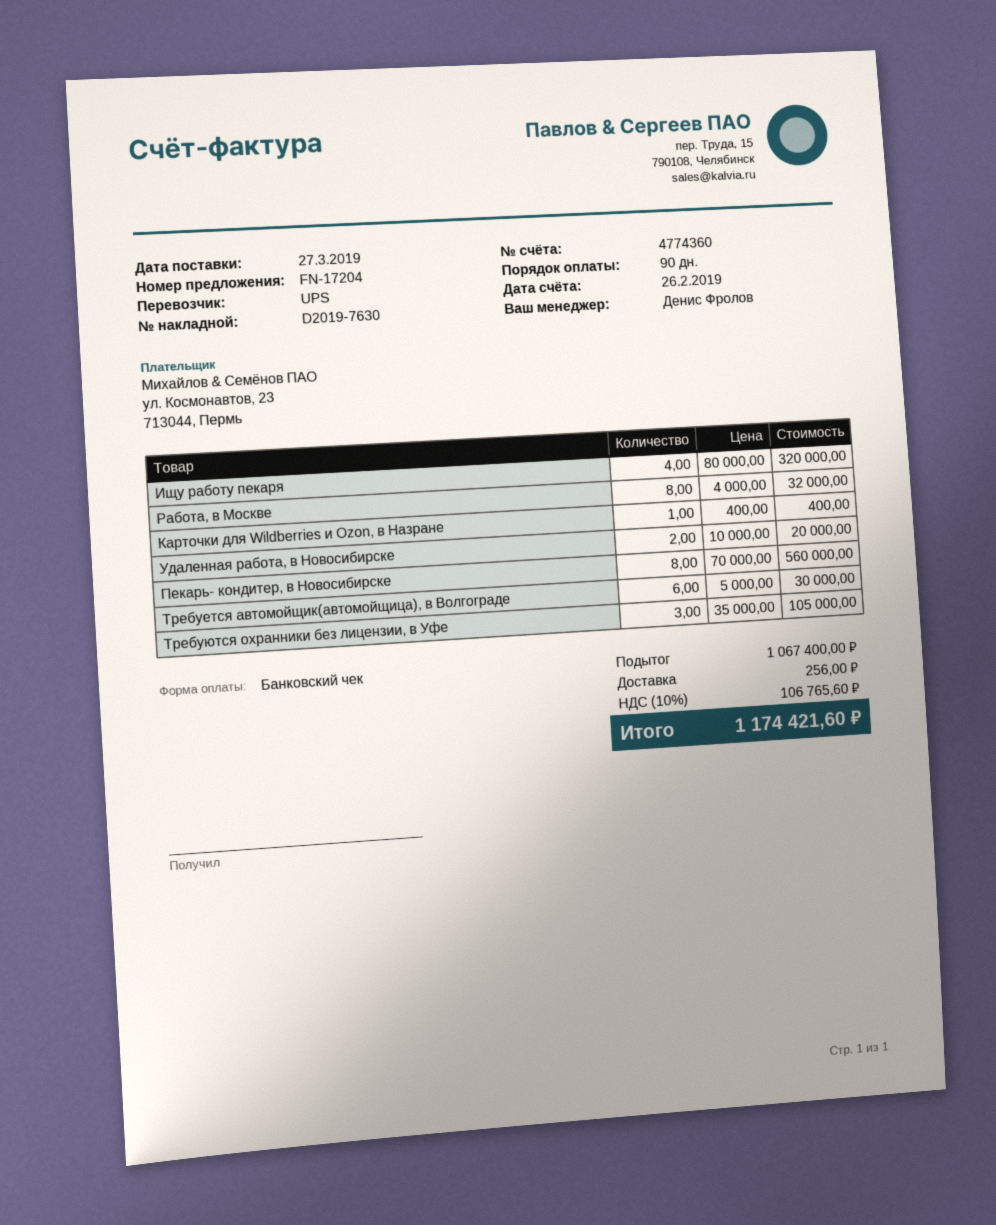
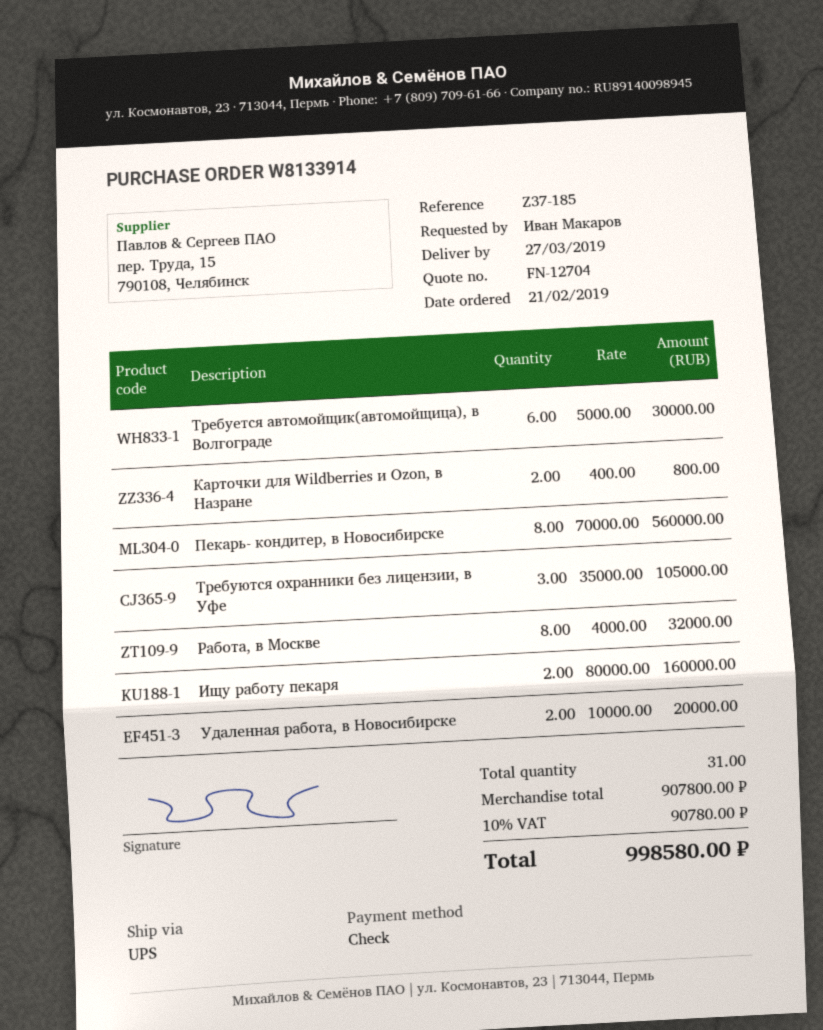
quote number: FN-17204 -> FN-12704
Ищу работу пекаря: 4 x 80000.00 = 320000.00 -> 2 x 80000.00 = 160000.00
Карточки для Wildberries и Ozon, в Назране: 1 x 400.00 = 400.00 -> 2 x 400.00 = 800.00
subtotal: 1067400.00 -> 907800.00
shipping: 256.00 -> none
tax: 10% = 106765.60 -> 10% = 90780.00
total: 1174421.60 -> 998580.00

